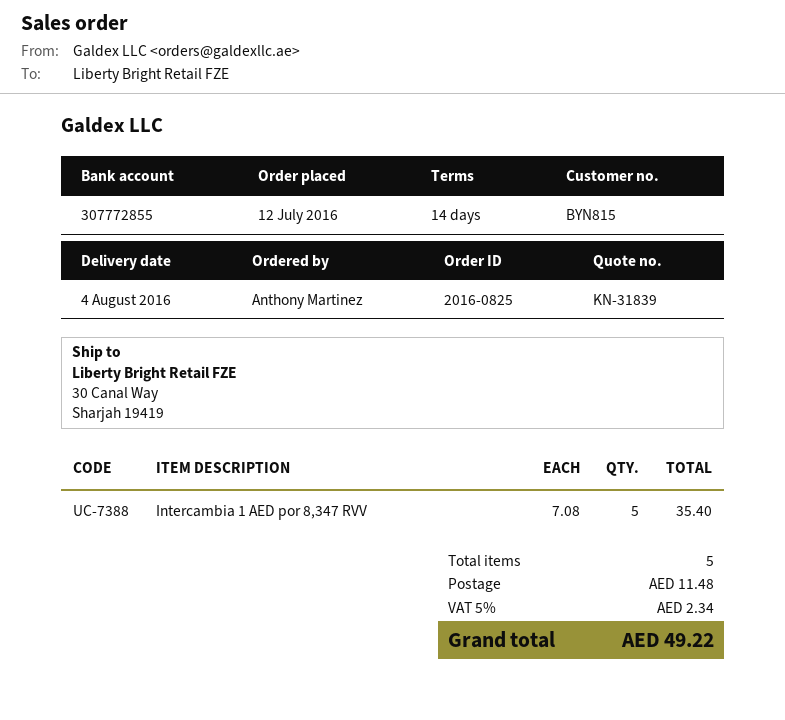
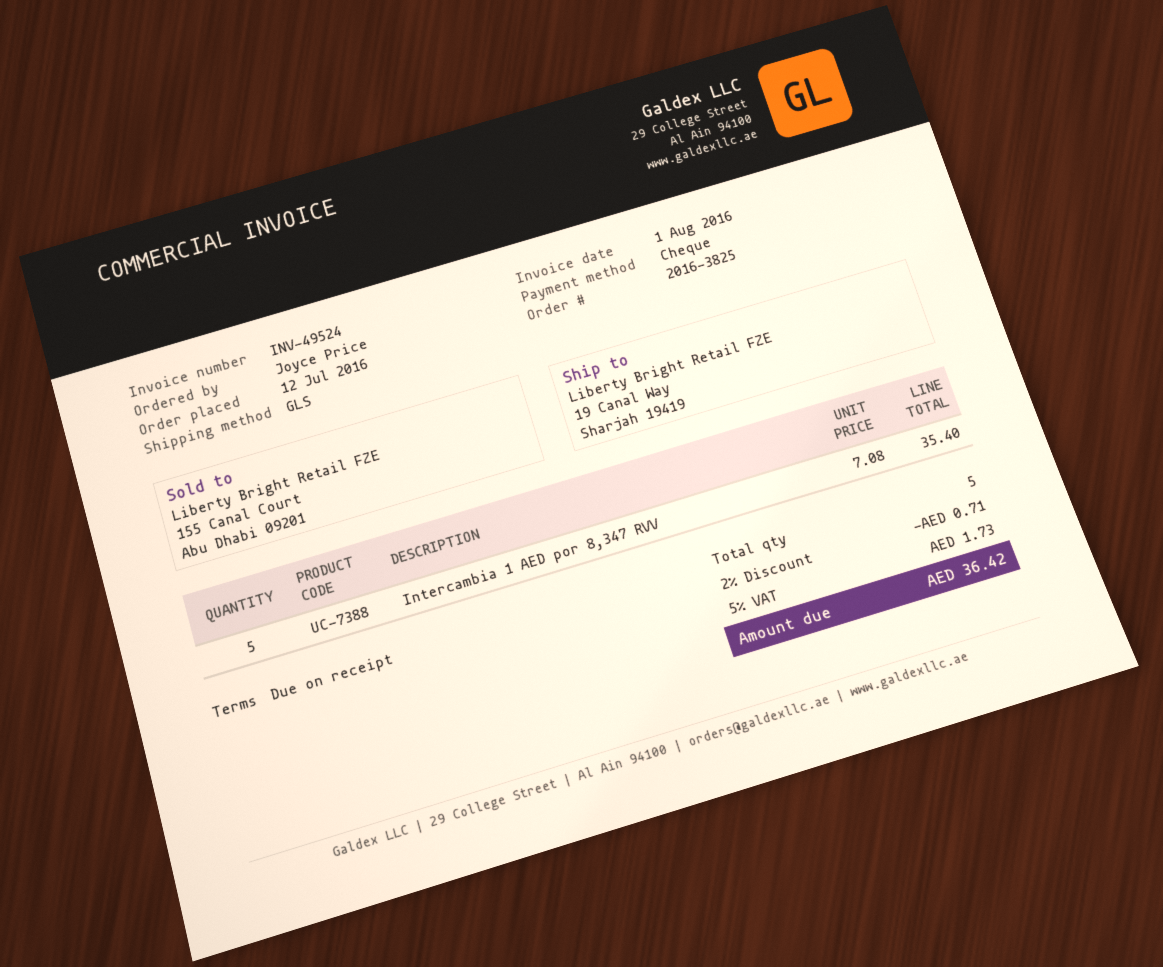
order number: 2016-0825 -> 2016-3825
payment terms: 14 days -> on receipt
ordered by: Anthony Martinez -> Joyce Price
ship to: 30 Canal Way, Sharjah 19419 -> 19 Canal Way, Sharjah 19419
discount: none -> 2% = 0.71
shipping: 11.48 -> none
tax: 5% = 2.34 -> 5% = 1.73
total: 49.22 -> 36.42

